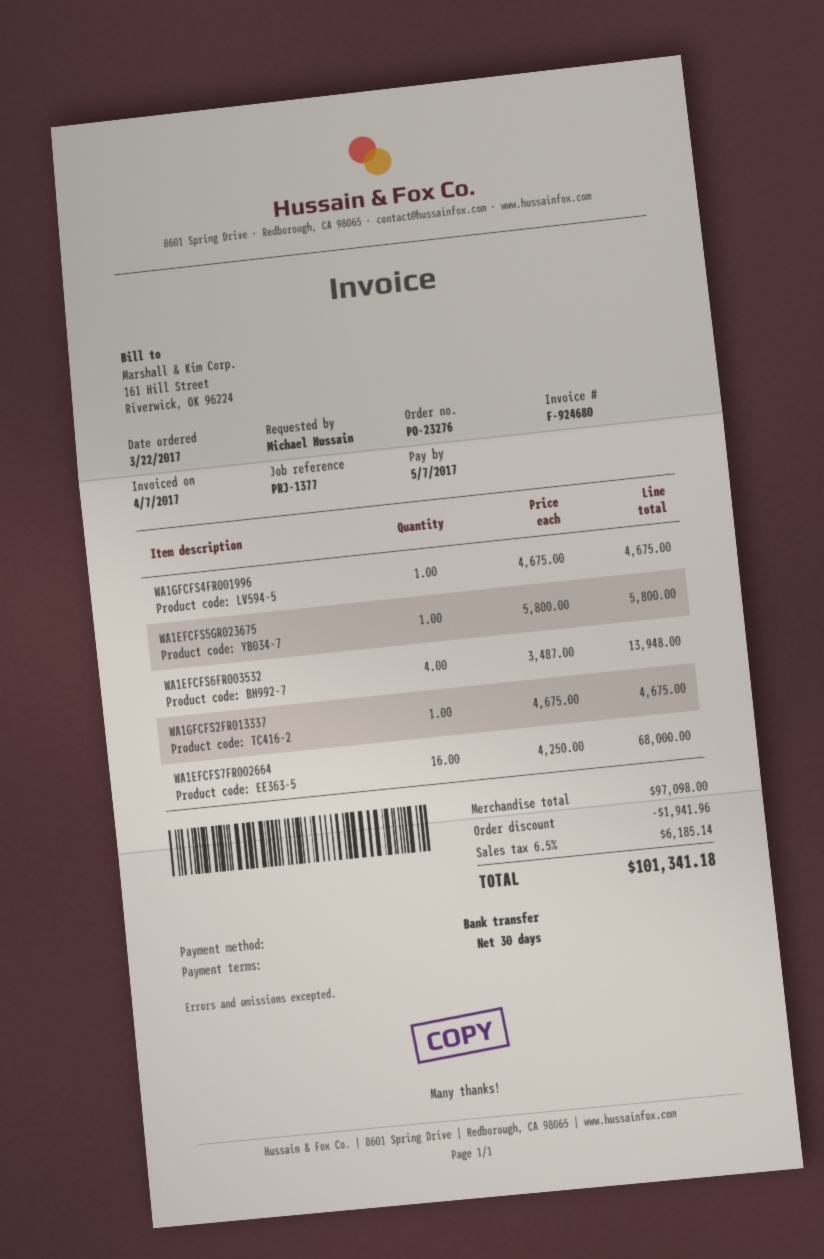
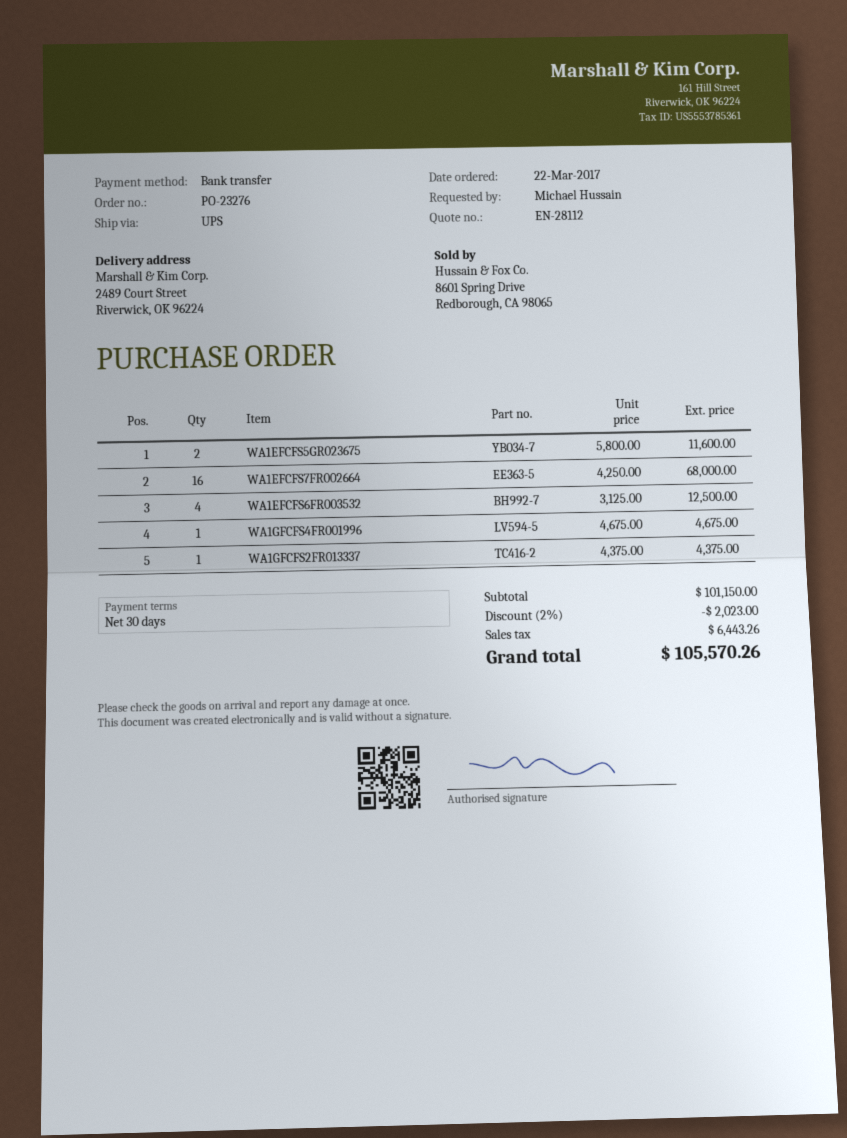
WA1EFCFS5GR023675: 1 x 5800.00 = 5800.00 -> 2 x 5800.00 = 11600.00
WA1EFCFS6FR003532: 4 x 3487.00 = 13948.00 -> 4 x 3125.00 = 12500.00
WA1GFCFS2FR013337: 1 x 4675.00 = 4675.00 -> 1 x 4375.00 = 4375.00
subtotal: 97098.00 -> 101150.00
discount: 1941.96 -> 2023.00
tax: 6185.14 -> 6443.26
total: 101341.18 -> 105570.26

